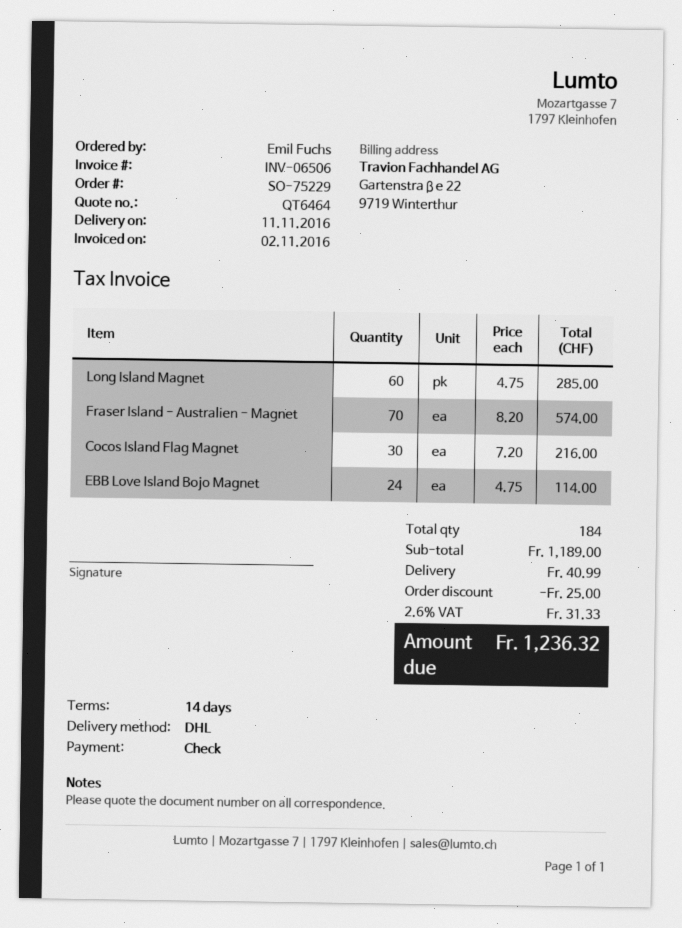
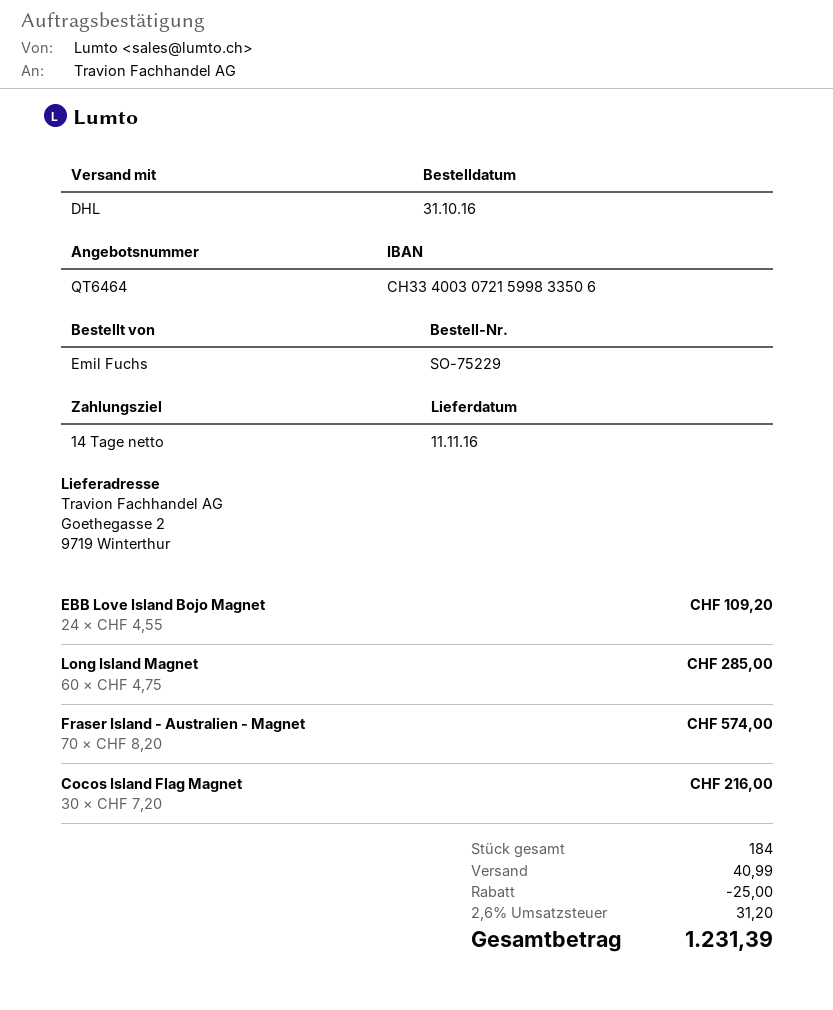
EBB Love Island Bojo Magnet: 24 x 4.75 = 114.00 -> 24 x 4.55 = 109.20
tax: 2.6% = 31.33 -> 2.6% = 31.20
total: 1236.32 -> 1231.39

